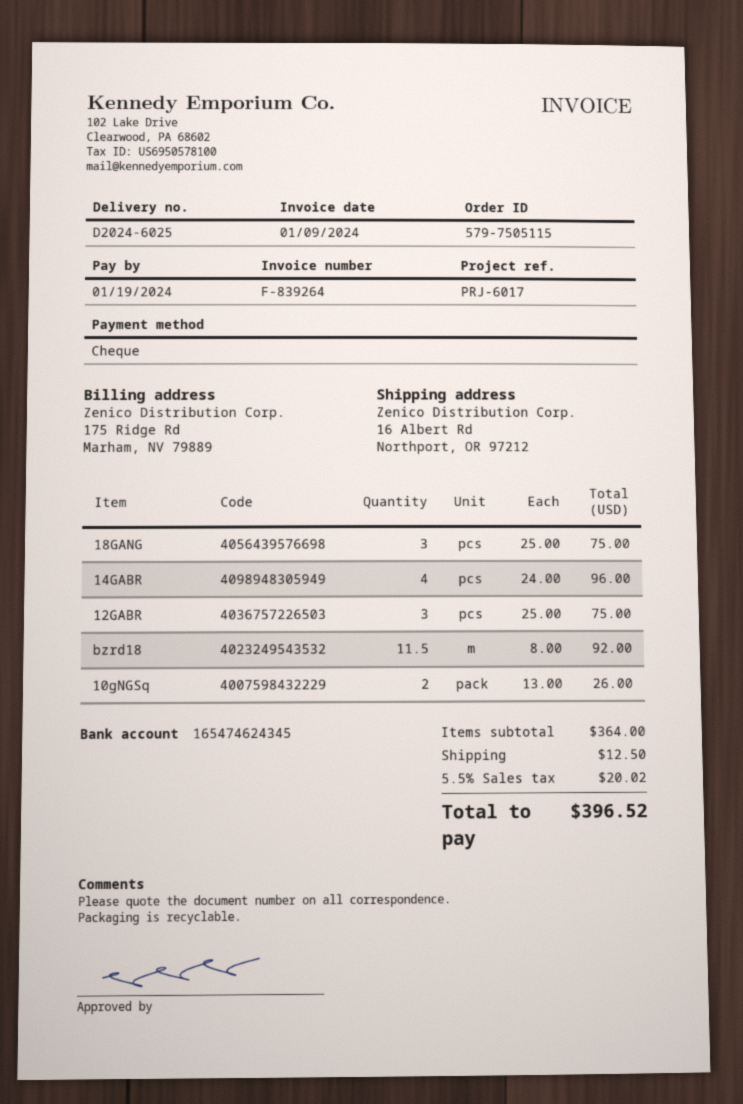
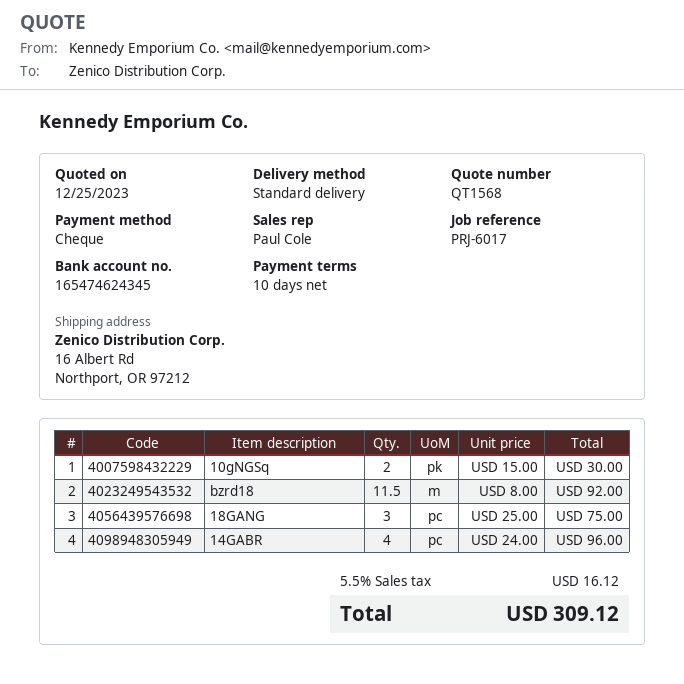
12GABR: 3 x 25.00 = 75.00 -> none
10gNGSq: 2 x 13.00 = 26.00 -> 2 x 15.00 = 30.00
shipping: 12.50 -> none
tax: 5.5% = 20.02 -> 5.5% = 16.12
total: 396.52 -> 309.12

